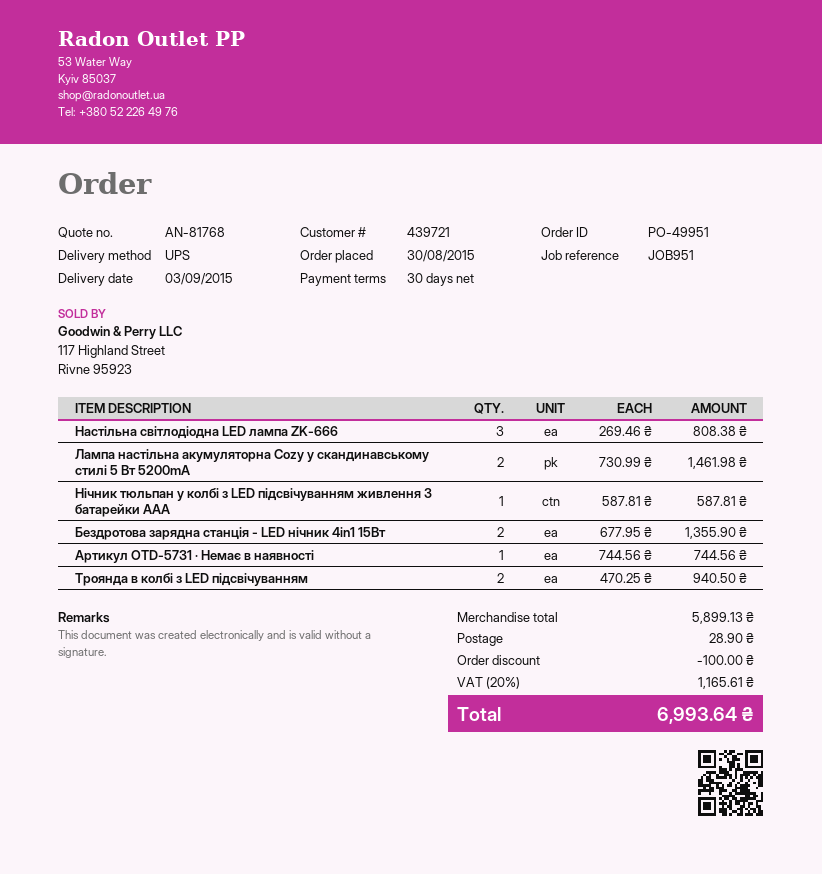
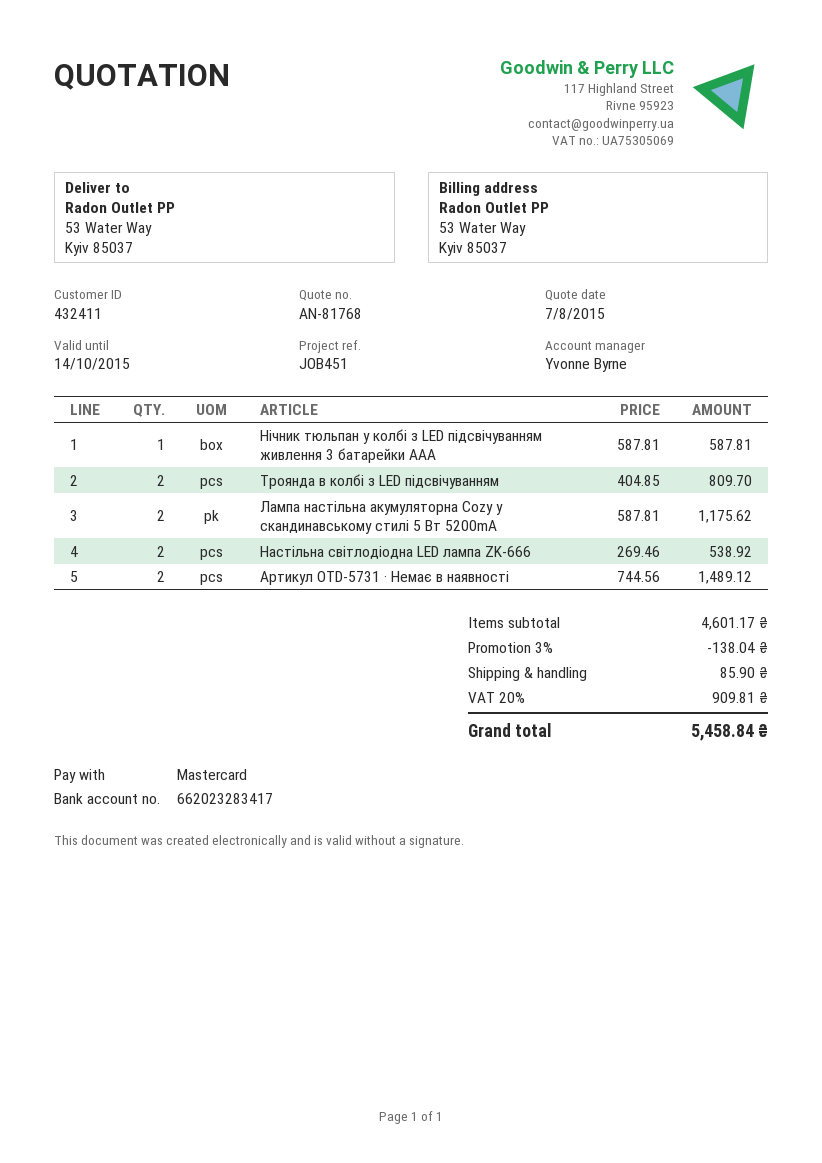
customer number: 439721 -> 432411
reference: JOB951 -> JOB451
Настільна світлодіодна LED лампа ZK-666: 3 x 269.46 = 808.38 -> 2 x 269.46 = 538.92
Лампа настільна акумуляторна Cozy у скандинавському стилі 5 Вт 5200mA: 2 x 730.99 = 1461.98 -> 2 x 587.81 = 1175.62
Бездротова зарядна станція - LED нічник 4in1 15Вт: 2 x 677.95 = 1355.90 -> none
Артикул OTD-5731 · Немає в наявності: 1 x 744.56 = 744.56 -> 2 x 744.56 = 1489.12
Троянда в колбі з LED підсвічуванням: 2 x 470.25 = 940.50 -> 2 x 404.85 = 809.70
subtotal: 5899.13 -> 4601.17
discount: 100.00 -> 138.04
shipping: 28.90 -> 85.90
tax: 20% = 1165.61 -> 20% = 909.81
total: 6993.64 -> 5458.84

